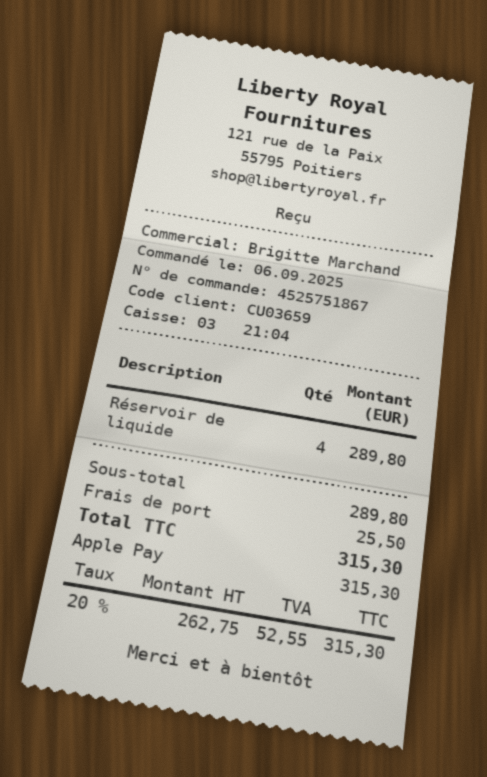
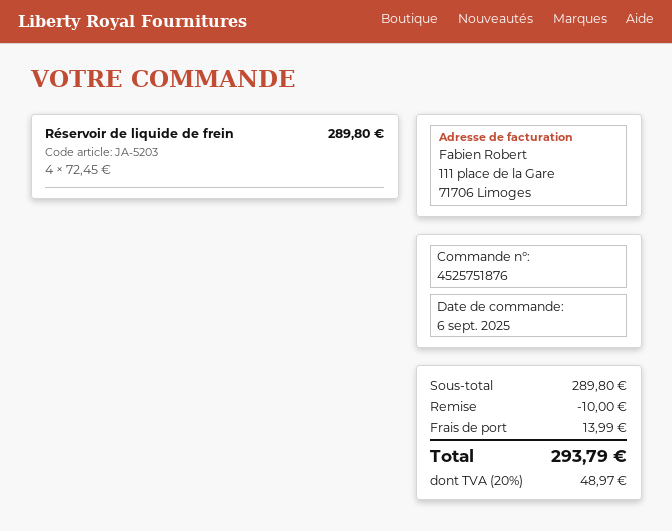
order number: 4525751867 -> 4525751876
discount: none -> 10.00
shipping: 25.50 -> 13.99
tax: 20% = 52.55 -> 20% = 48.97
total: 315.30 -> 293.79

